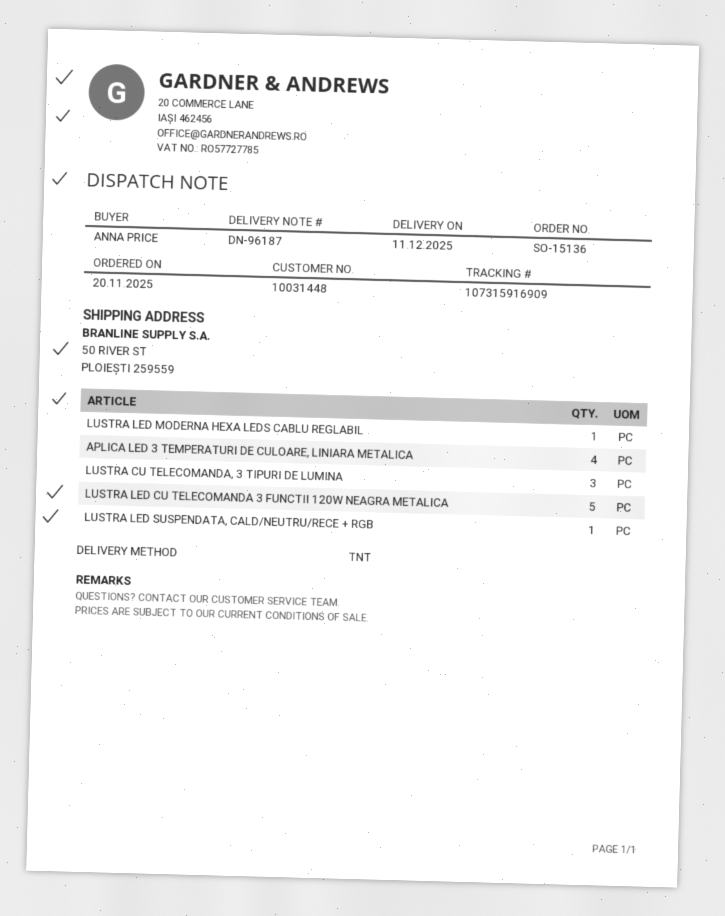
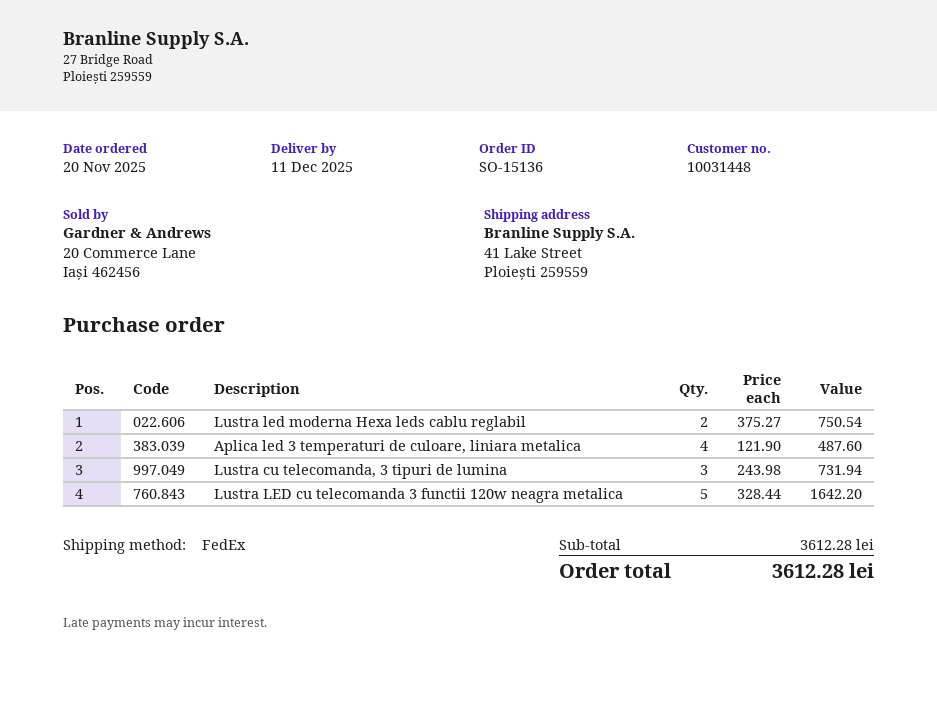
shipping method: TNT -> FedEx
ship to: 50 RIVER ST, PLOIEȘTI 259559 -> 41 Lake Street, Ploiești 259559
LUSTRA LED MODERNA HEXA LEDS CABLU REGLABIL: 1 -> 2
LUSTRA LED SUSPENDATA, CALD/NEUTRU/RECE + RGB: 1 -> none

